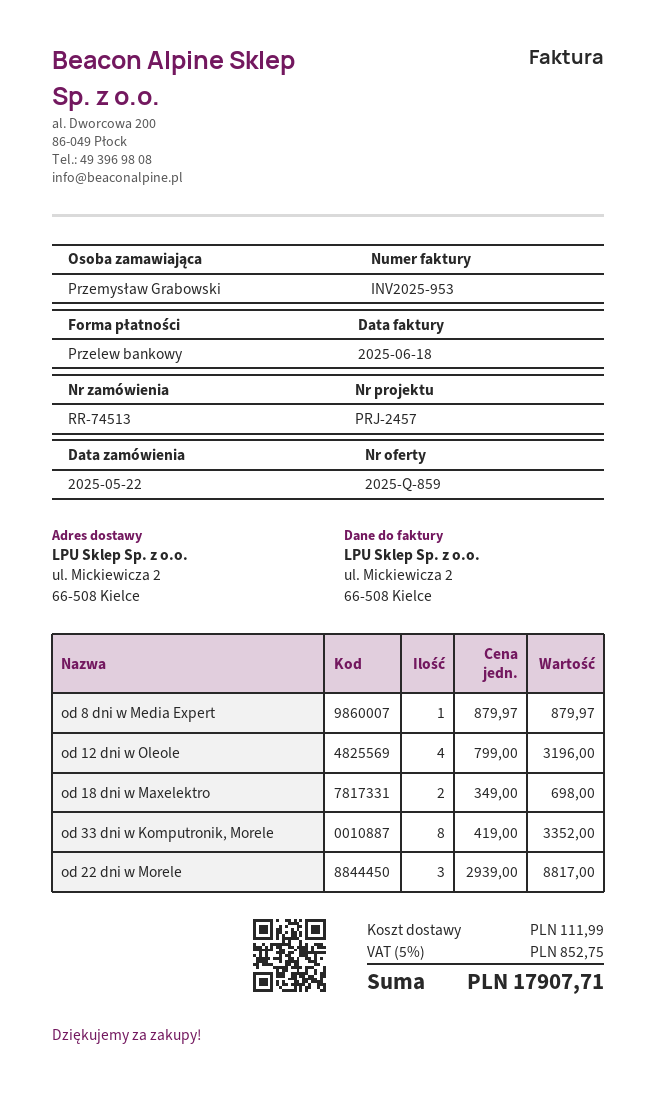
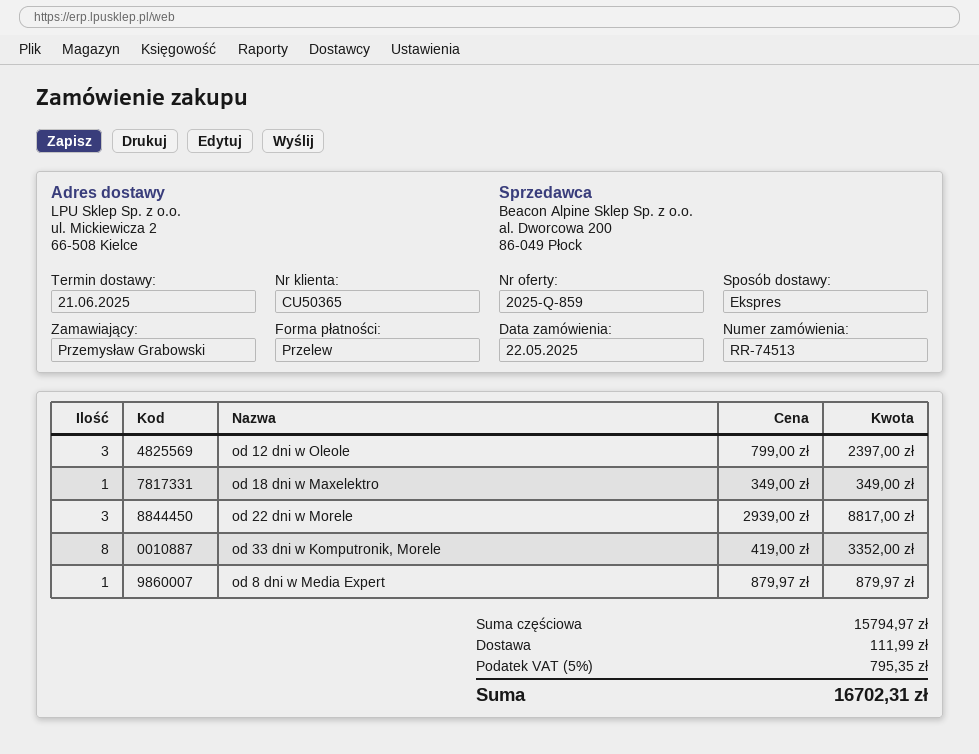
od 12 dni w Oleole: 4 x 799.00 = 3196.00 -> 3 x 799.00 = 2397.00
od 18 dni w Maxelektro: 2 x 349.00 = 698.00 -> 1 x 349.00 = 349.00
tax: 5% = 852.75 -> 5% = 795.35
total: 17907.71 -> 16702.31

